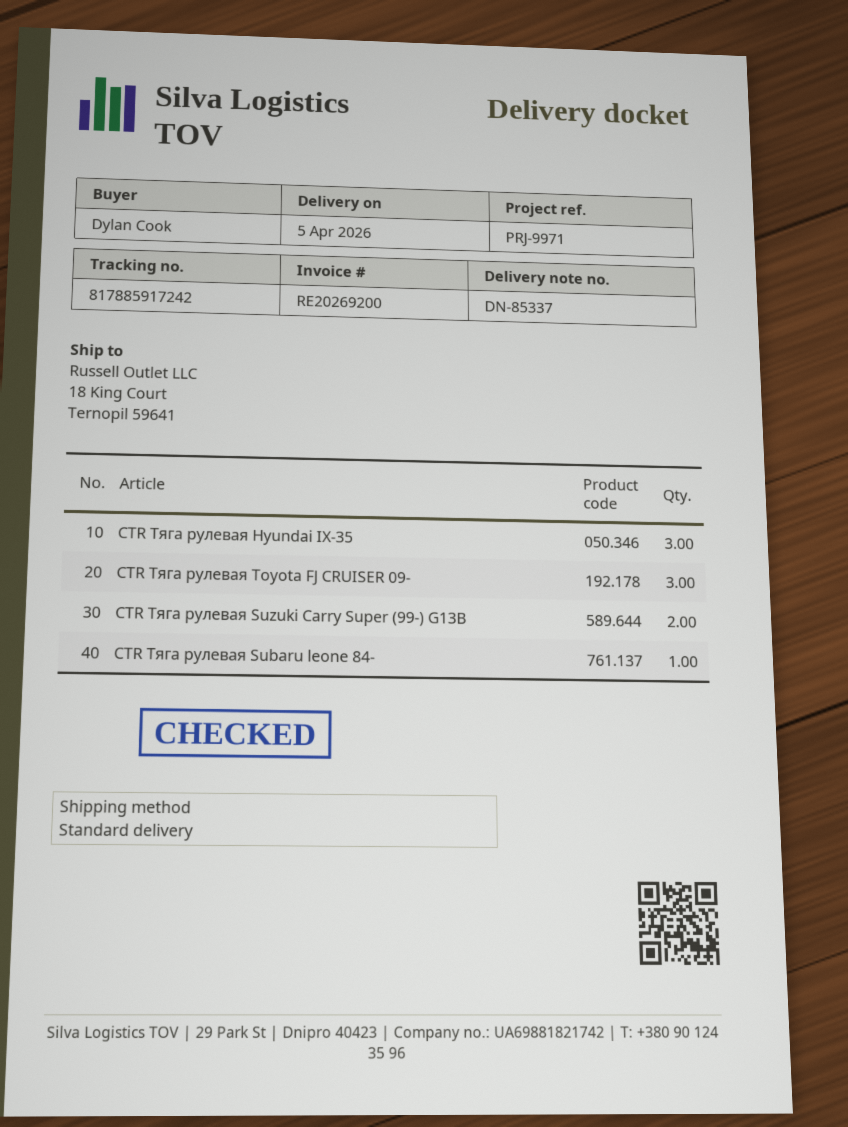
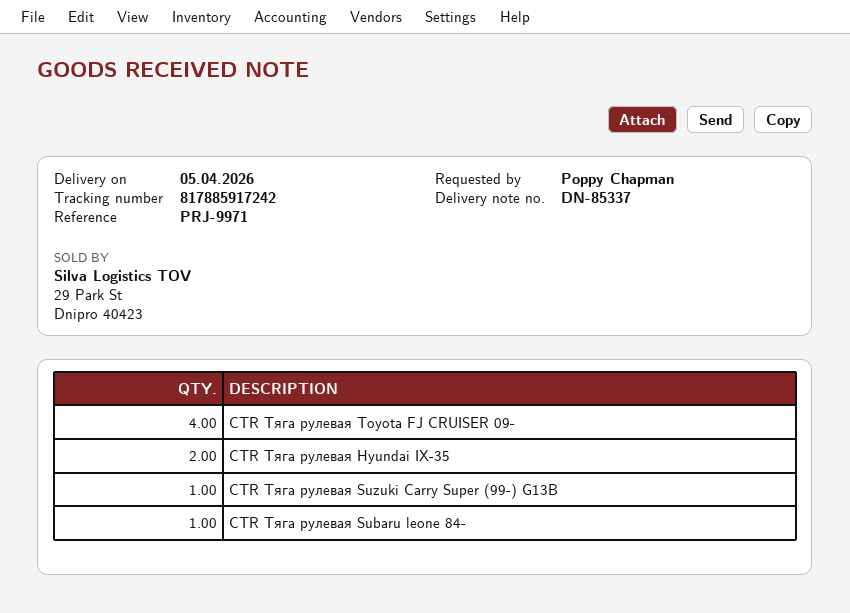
ordered by: Dylan Cook -> Poppy Chapman
CTR Тяга рулевая Hyundai IX-35: 3 -> 2
CTR Тяга рулевая Toyota FJ CRUISER 09-: 3 -> 4
CTR Тяга рулевая Suzuki Carry Super (99-) G13B: 2 -> 1

